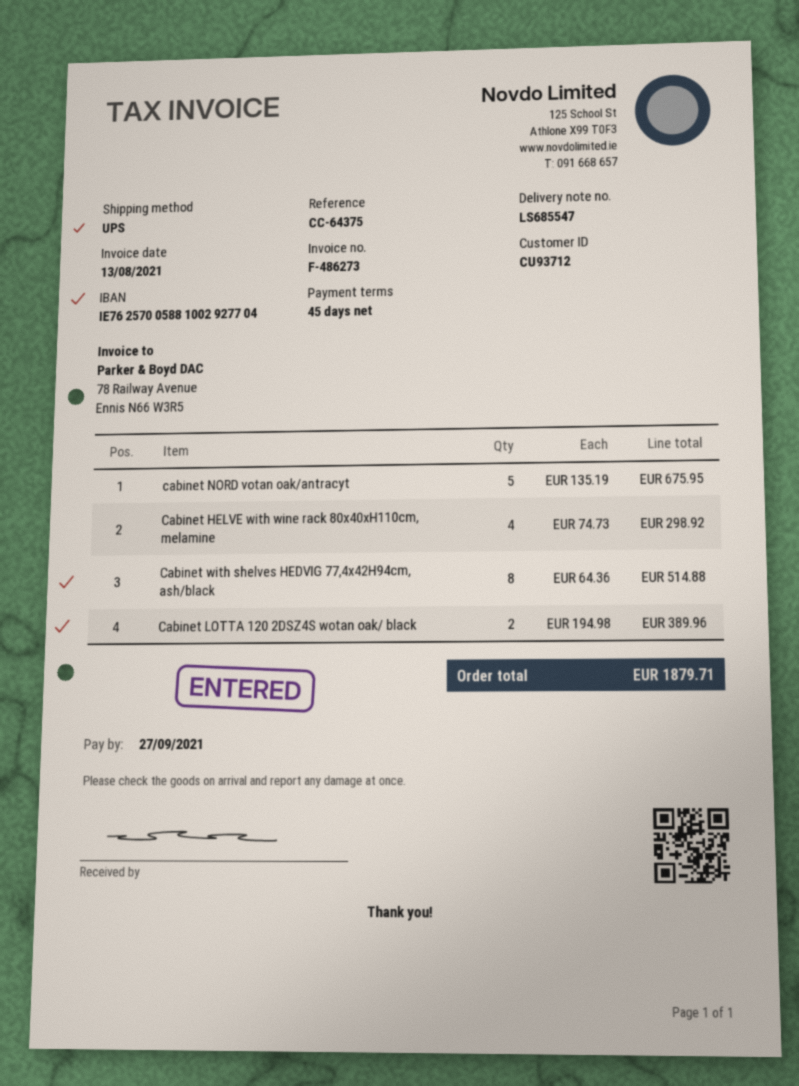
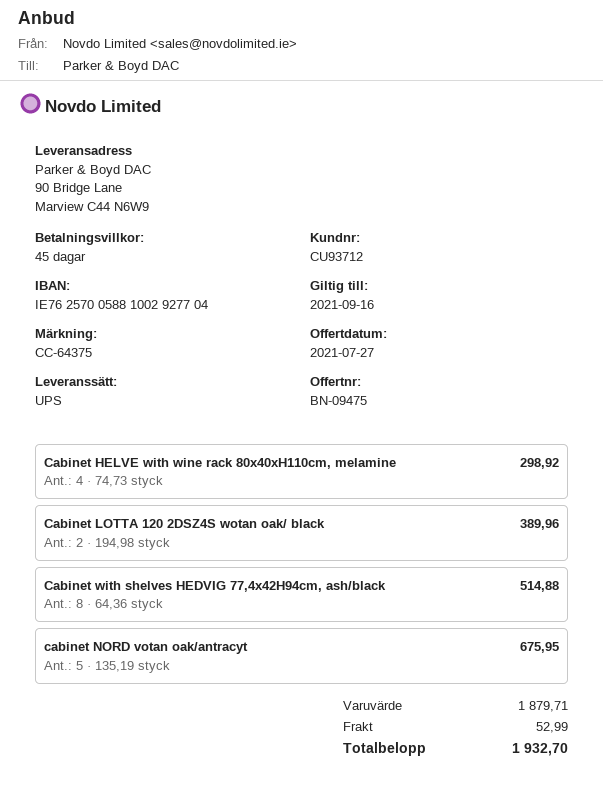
shipping: none -> 52.99
total: 1879.71 -> 1932.70

